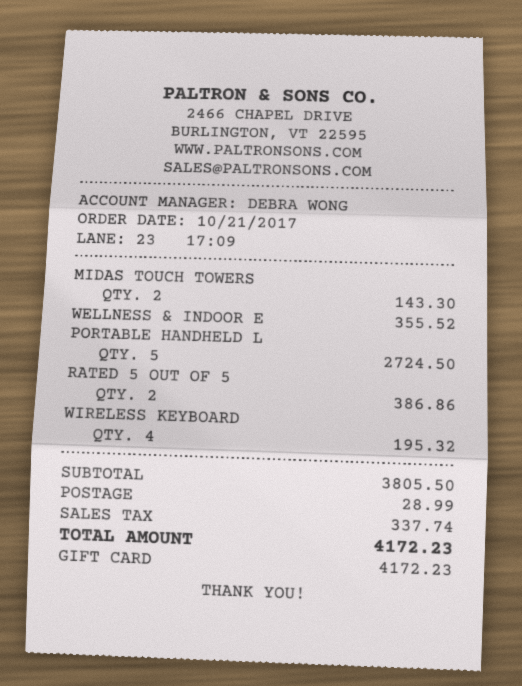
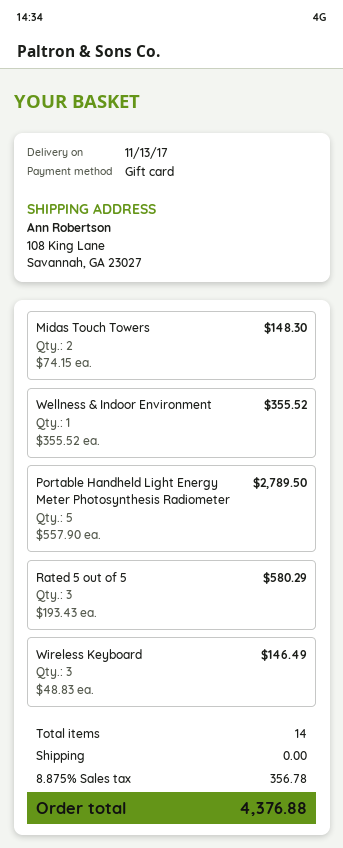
MIDAS TOUCH TOWERS: 2 for 143.30 -> 2 for 148.30
PORTABLE HANDHELD L: 5 for 2724.50 -> 5 for 2789.50
RATED 5 OUT OF 5: 2 for 386.86 -> 3 for 580.29
WIRELESS KEYBOARD: 4 for 195.32 -> 3 for 146.49
shipping: 28.99 -> 0.00
tax: 337.74 -> 356.78
total: 4172.23 -> 4376.88

